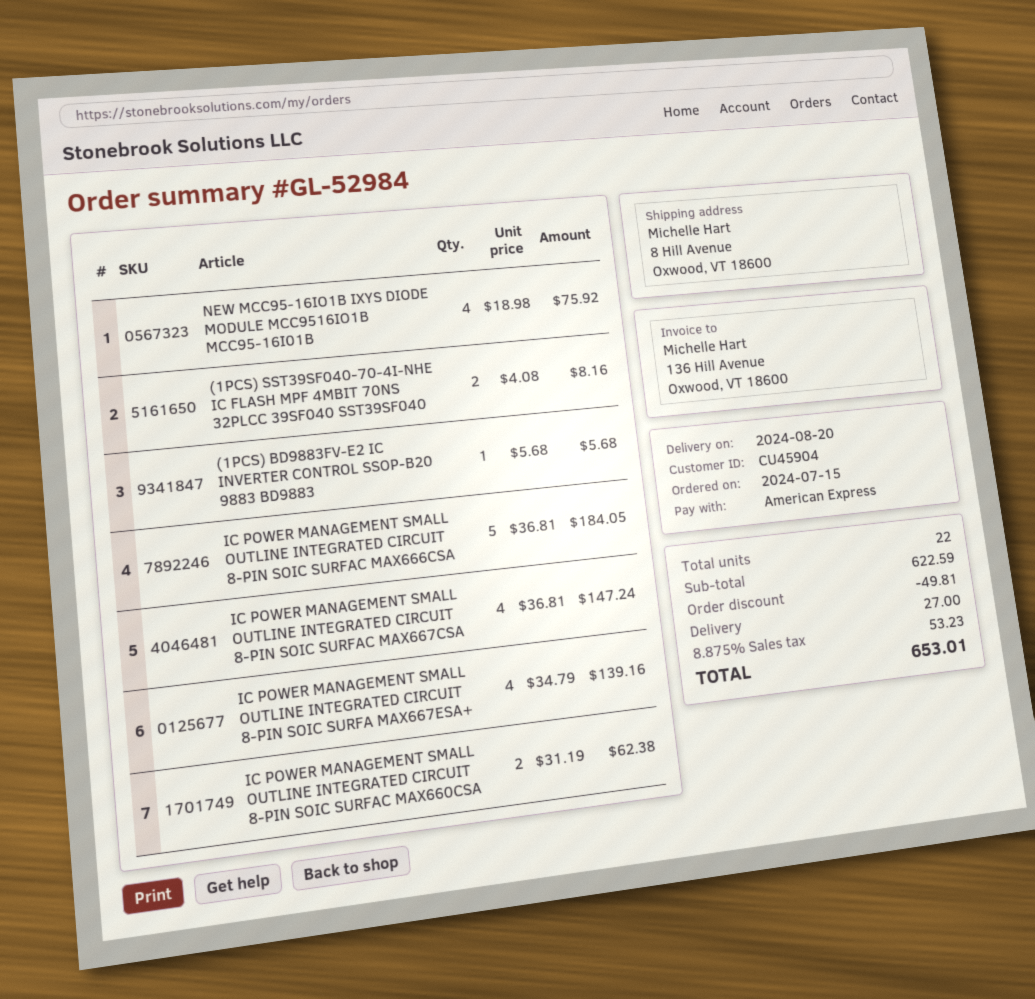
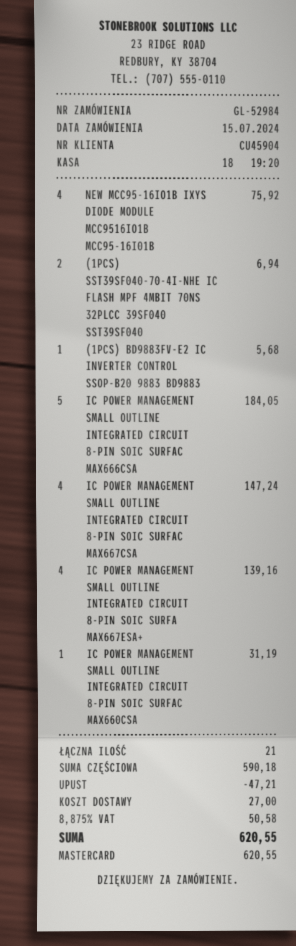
payment method: American Express -> Mastercard
(1PCS) SST39SF040-70-4I-NHE IC FLASH MPF 4MBIT 70NS 32PLCC 39SF040 SST39SF040: 2 for 8.16 -> 2 for 6.94
IC POWER MANAGEMENT SMALL OUTLINE INTEGRATED CIRCUIT 8-PIN SOIC SURFAC MAX660CSA: 2 for 62.38 -> 1 for 31.19
total quantity: 22 -> 21
subtotal: 622.59 -> 590.18
discount: 49.81 -> 47.21
tax: 8.875% = 53.23 -> 8.875% = 50.58
total: 653.01 -> 620.55

